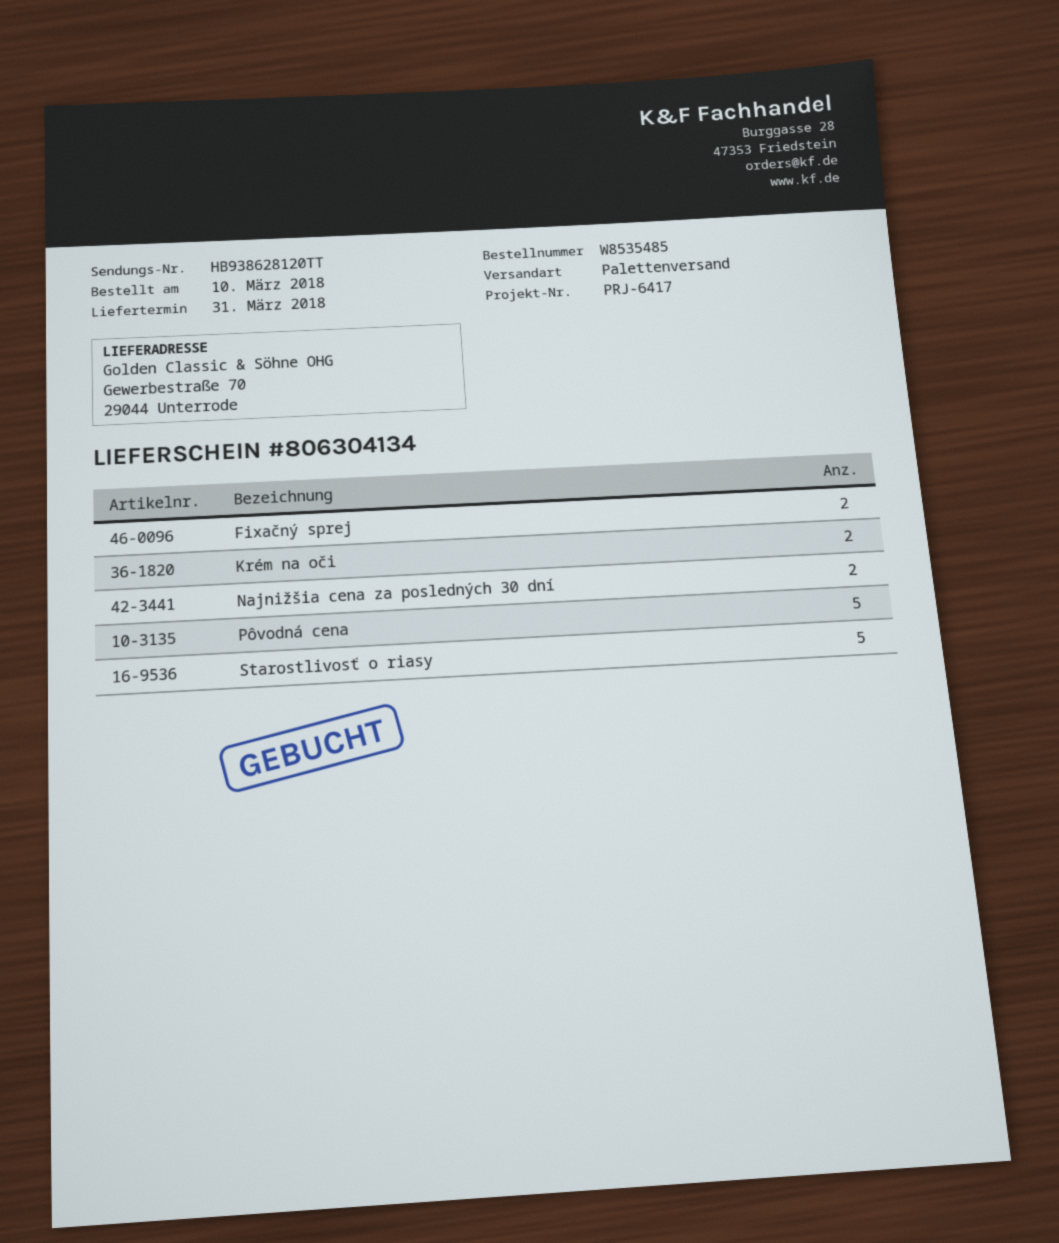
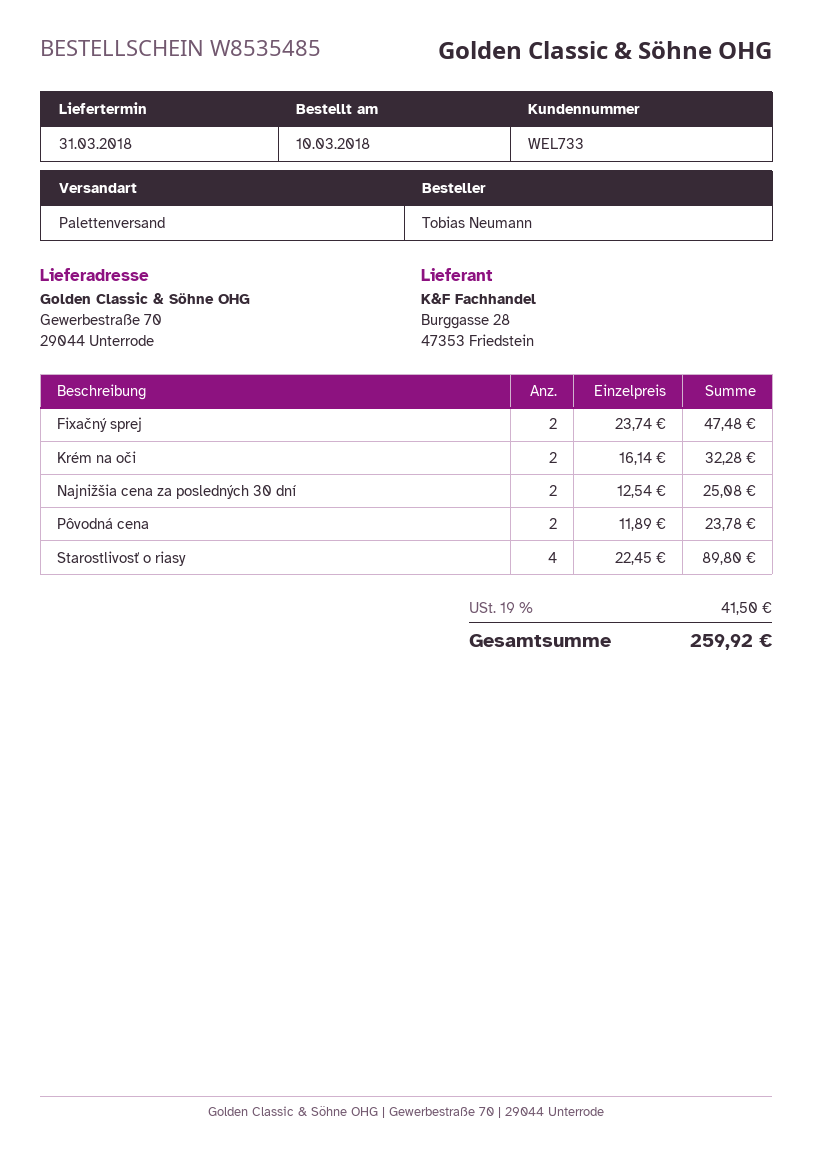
Pôvodná cena: 5 -> 2
Starostlivosť o riasy: 5 -> 4

